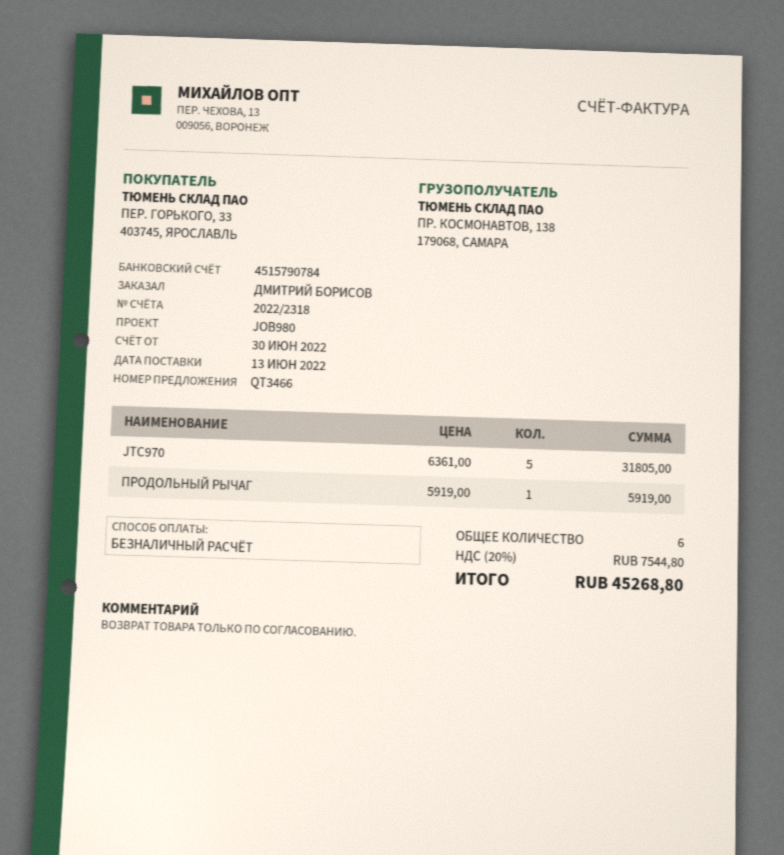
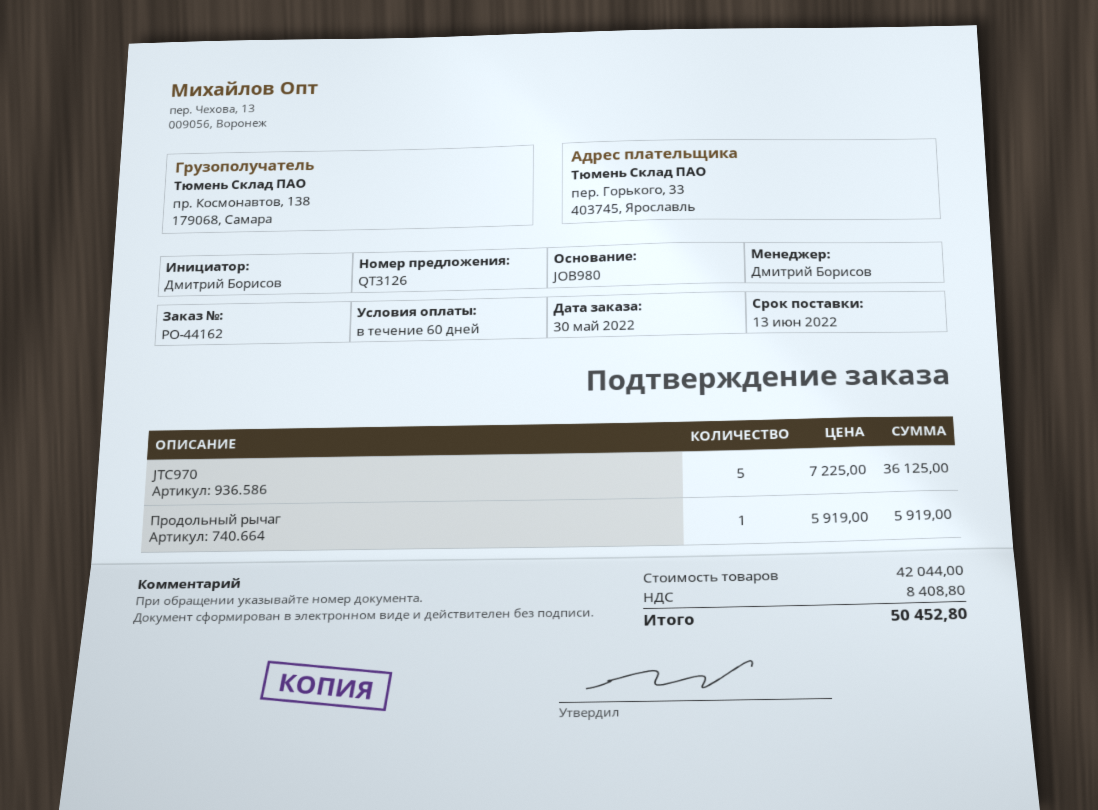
quote number: QT3466 -> QT3126
JTC970: 5 x 6361.00 = 31805.00 -> 5 x 7225.00 = 36125.00
tax: 7544.80 -> 8408.80
total: 45268.80 -> 50452.80

